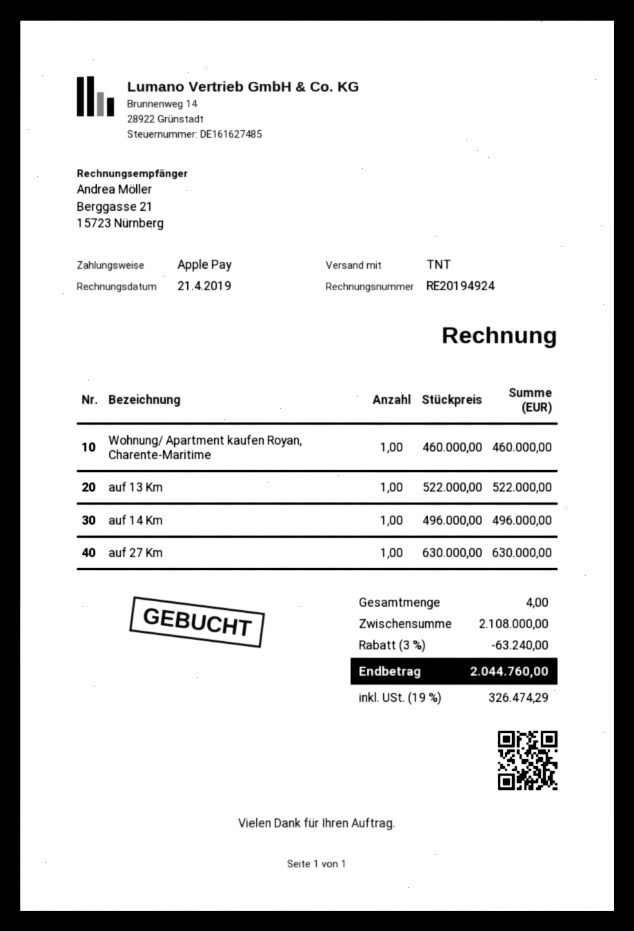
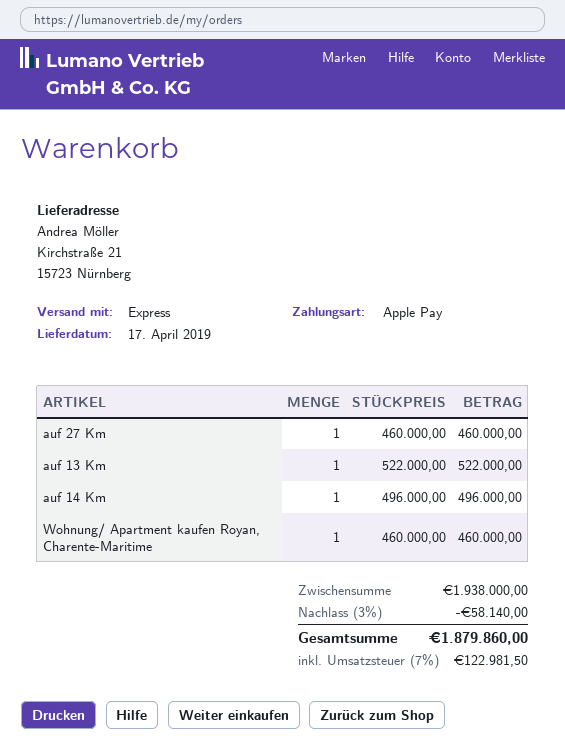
shipping method: TNT -> express
auf 27 Km: 1 x 630000.00 = 630000.00 -> 1 x 460000.00 = 460000.00
subtotal: 2108000.00 -> 1938000.00
discount: 3% = 63240.00 -> 3% = 58140.00
tax: 19% = 326474.29 -> 7% = 122981.50
total: 2044760.00 -> 1879860.00

